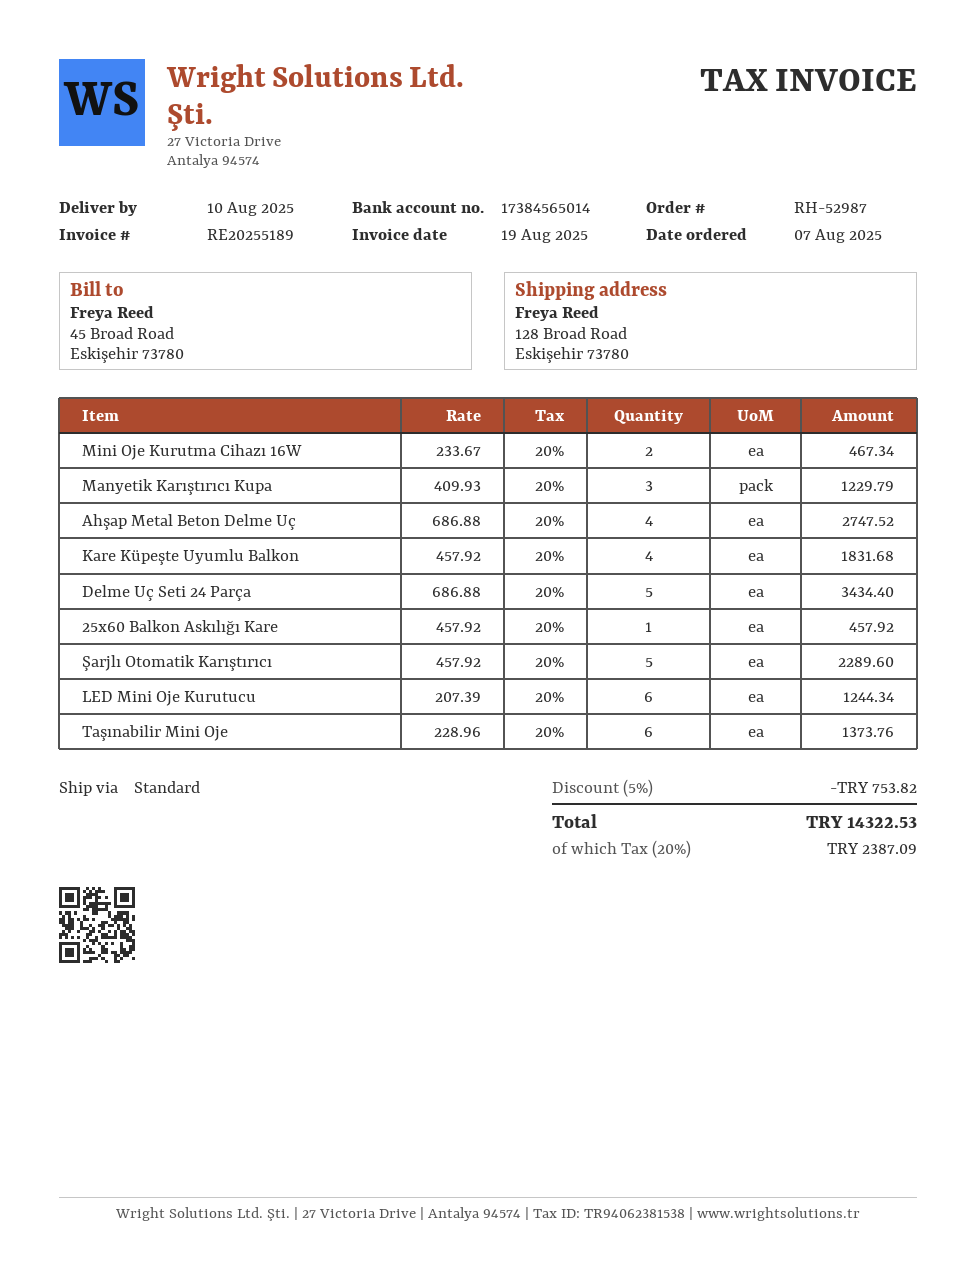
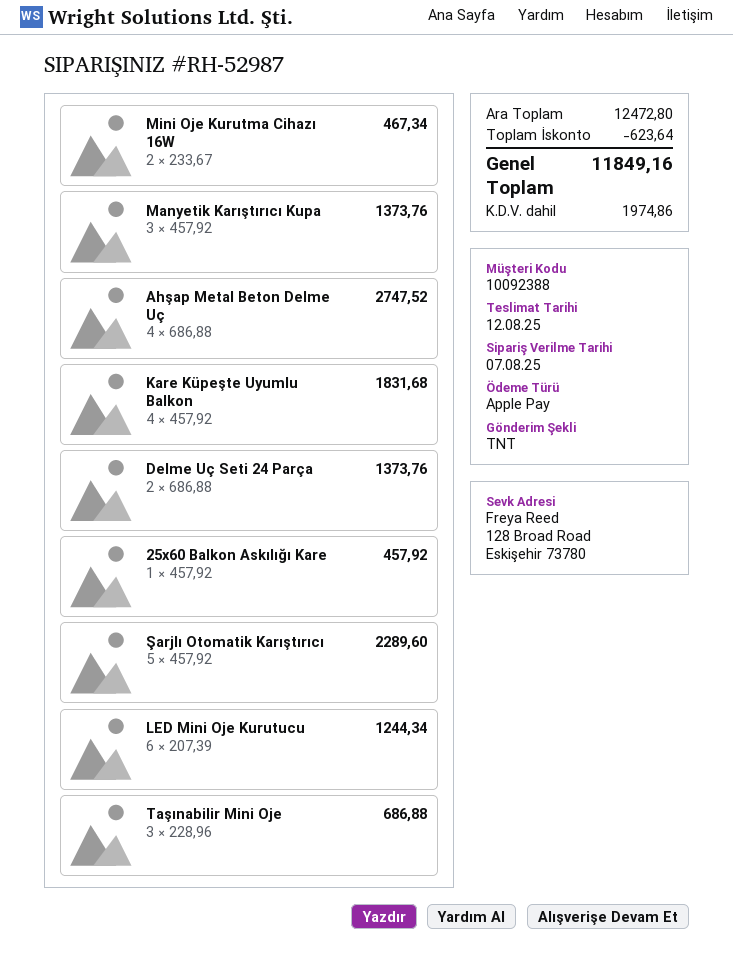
delivery date: 2025-08-10 -> 2025-08-12
shipping method: standard -> TNT
Manyetik Karıştırıcı Kupa: 3 x 409.93 = 1229.79 -> 3 x 457.92 = 1373.76
Delme Uç Seti 24 Parça: 5 x 686.88 = 3434.40 -> 2 x 686.88 = 1373.76
Taşınabilir Mini Oje: 6 x 228.96 = 1373.76 -> 3 x 228.96 = 686.88
discount: 753.82 -> 623.64
tax: 2387.09 -> 1974.86
total: 14322.53 -> 11849.16

